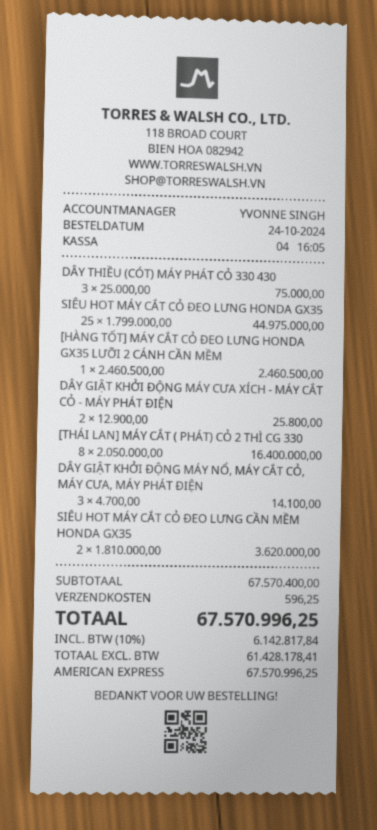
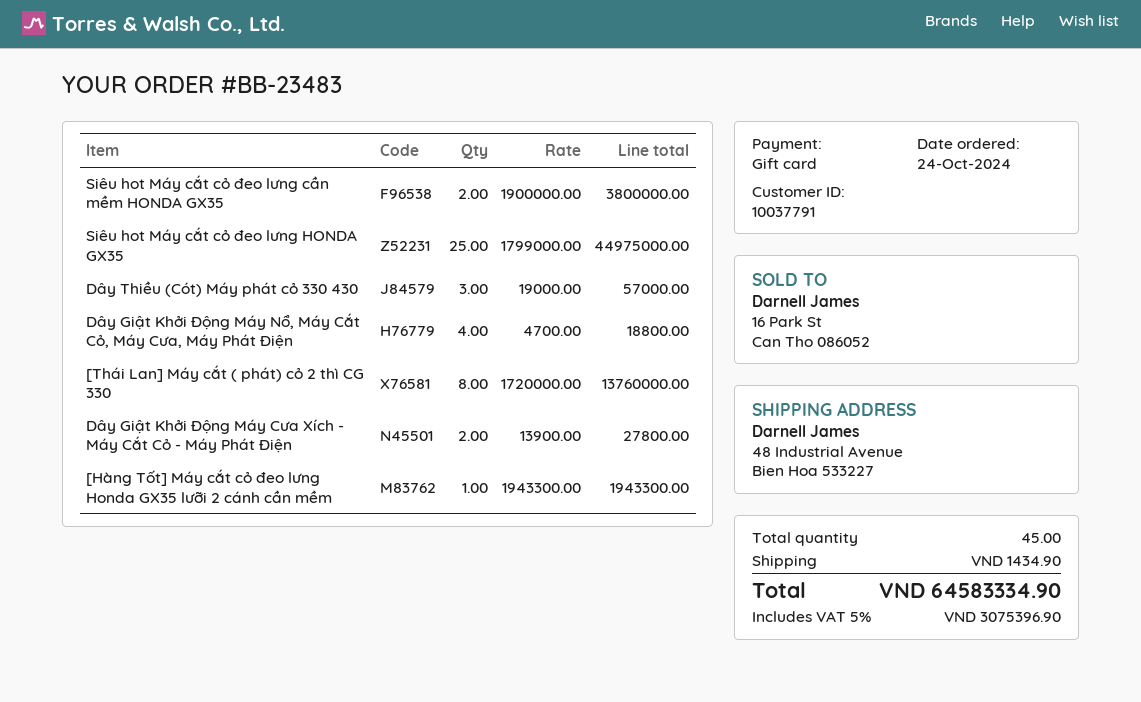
payment method: American Express -> gift card
DÂY THIỀU (CÓT) MÁY PHÁT CỎ 330 430: 3 x 25000.00 = 75000.00 -> 3 x 19000.00 = 57000.00
[HÀNG TỐT] MÁY CẮT CỎ ĐEO LƯNG HONDA GX35 LƯỠI 2 CÁNH CẦN MỀM: 1 x 2460500.00 = 2460500.00 -> 1 x 1943300.00 = 1943300.00
DÂY GIẬT KHỞI ĐỘNG MÁY CƯA XÍCH - MÁY CẮT CỎ - MÁY PHÁT ĐIỆN: 2 x 12900.00 = 25800.00 -> 2 x 13900.00 = 27800.00
[THÁI LAN] MÁY CẮT ( PHÁT) CỎ 2 THÌ CG 330: 8 x 2050000.00 = 16400000.00 -> 8 x 1720000.00 = 13760000.00
DÂY GIẬT KHỞI ĐỘNG MÁY NỔ, MÁY CẮT CỎ, MÁY CƯA, MÁY PHÁT ĐIỆN: 3 x 4700.00 = 14100.00 -> 4 x 4700.00 = 18800.00
SIÊU HOT MÁY CẮT CỎ ĐEO LƯNG CẦN MỀM HONDA GX35: 2 x 1810000.00 = 3620000.00 -> 2 x 1900000.00 = 3800000.00
shipping: 596.25 -> 1434.90
tax: 10% = 6142817.84 -> 5% = 3075396.90
total: 67570996.25 -> 64583334.90

